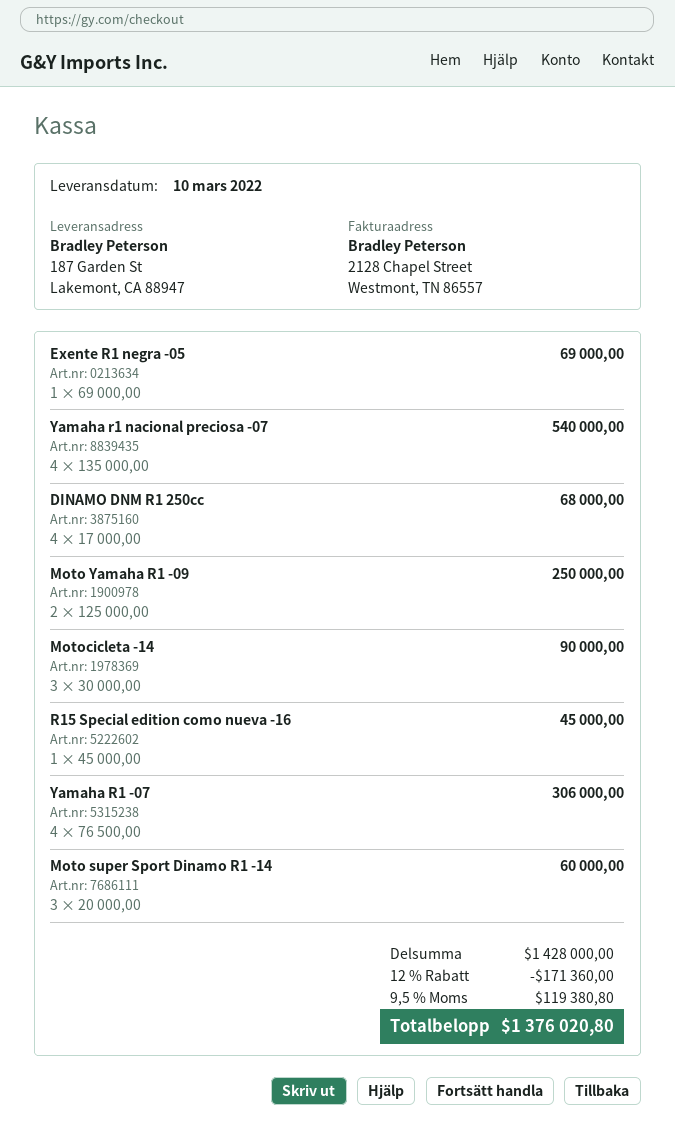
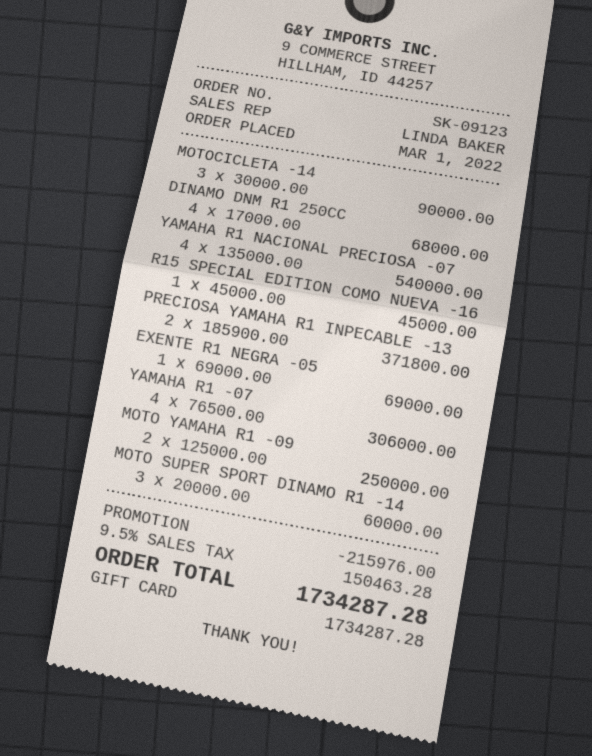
PRECIOSA YAMAHA R1 INPECABLE -13: none -> 2 x 185900.00 = 371800.00
discount: 171360.00 -> 215976.00
tax: 9.5% = 119380.80 -> 9.5% = 150463.28
total: 1376020.80 -> 1734287.28

